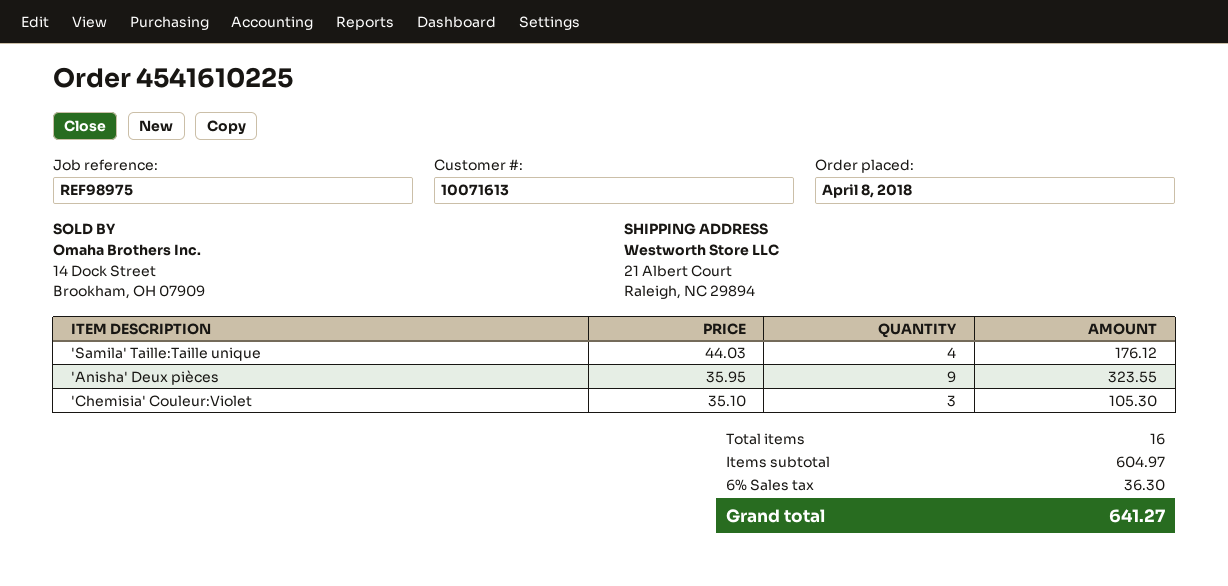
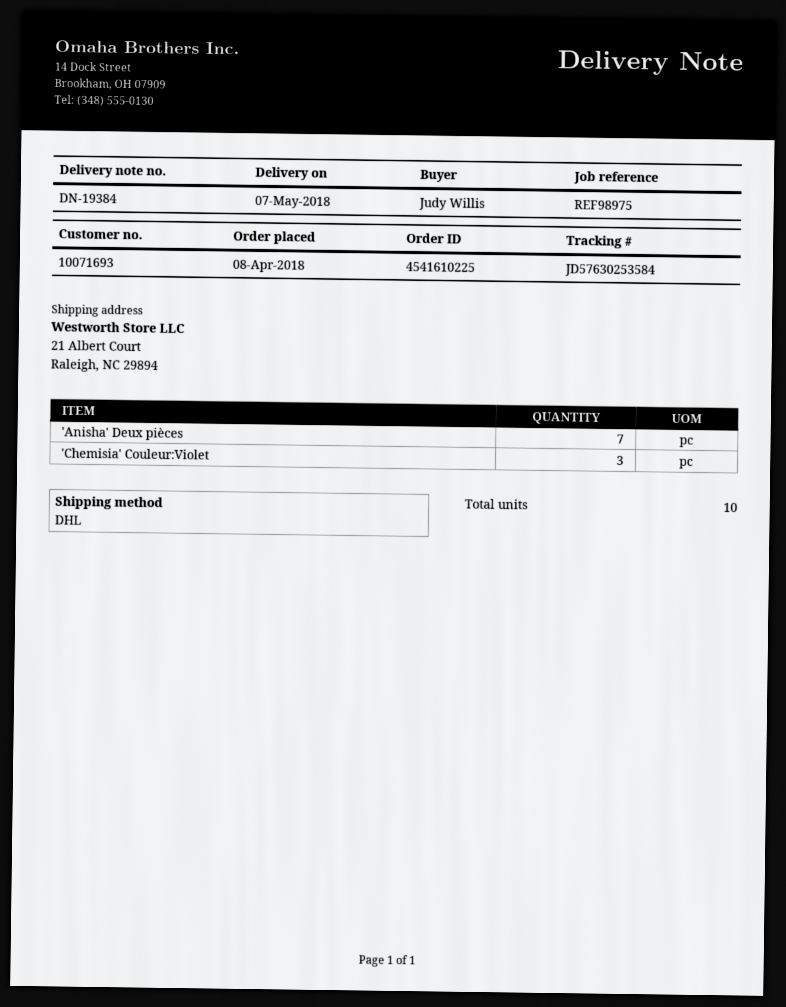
customer number: 10071613 -> 10071693
'Samila' Taille:Taille unique: 4 -> none
'Anisha' Deux pièces: 9 -> 7
total quantity: 16 -> 10

